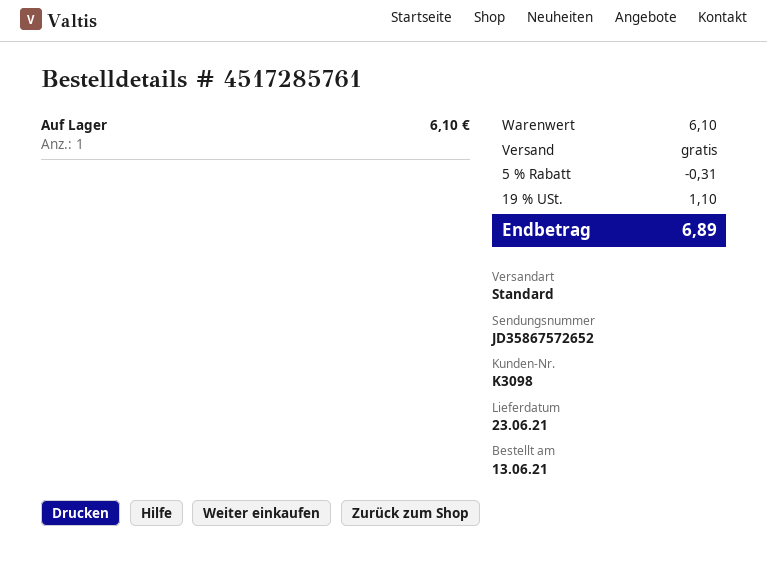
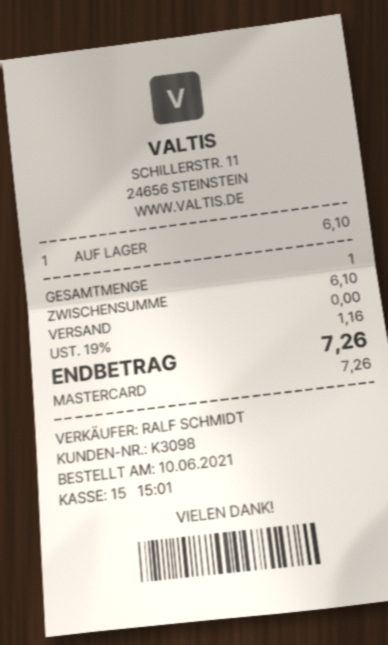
order date: 2021-06-13 -> 2021-06-10
discount: 5% = 0.31 -> none
tax: 19% = 1.10 -> 19% = 1.16
total: 6.89 -> 7.26

